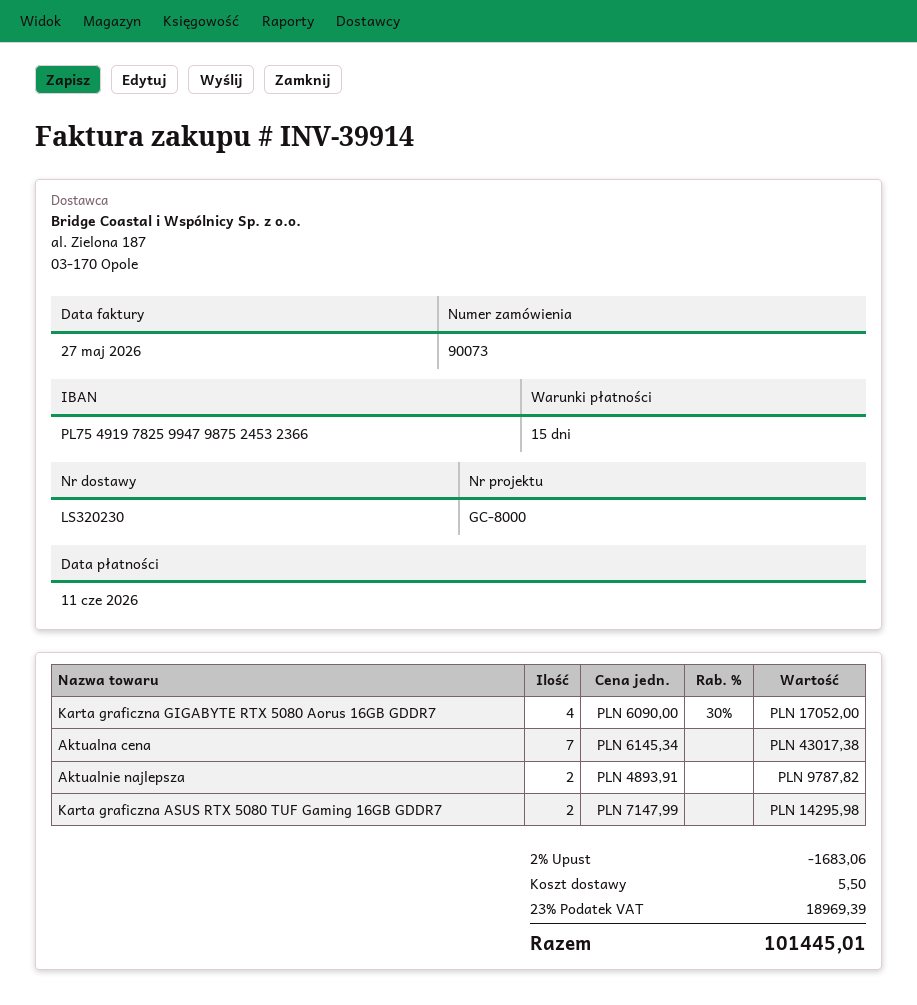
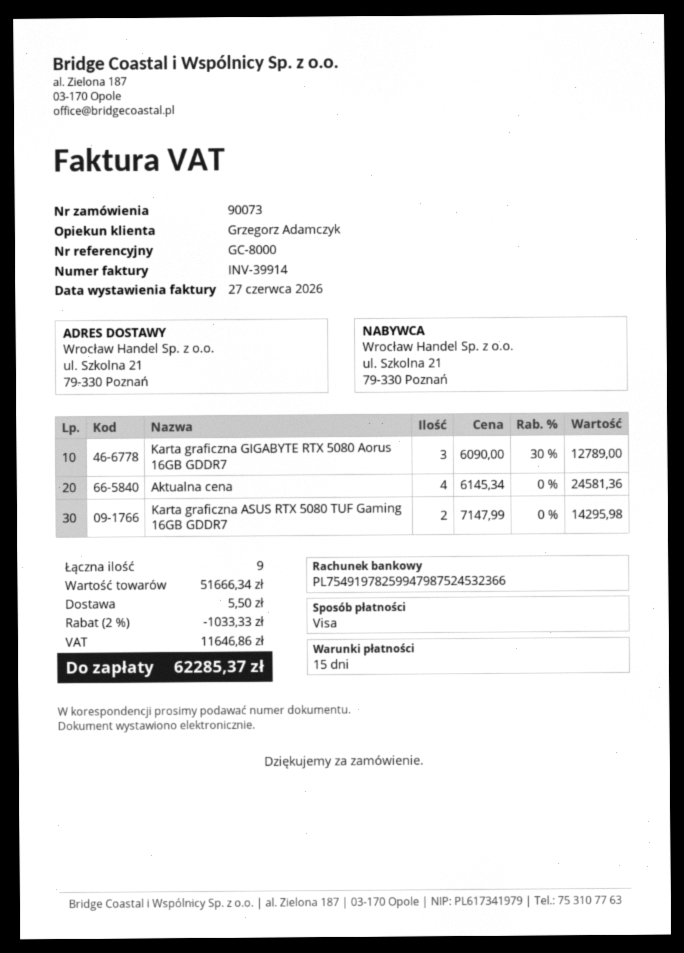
invoice date: 2026-05-27 -> 2026-06-27
Karta graficzna GIGABYTE RTX 5080 Aorus 16GB GDDR7: 4 x 6090.00 - 30% = 17052.00 -> 3 x 6090.00 - 30% = 12789.00
Aktualna cena: 7 x 6145.34 = 43017.38 -> 4 x 6145.34 = 24581.36
Aktualnie najlepsza: 2 x 4893.91 = 9787.82 -> none
discount: 2% = 1683.06 -> 2% = 1033.33
tax: 18969.39 -> 11646.86
total: 101445.01 -> 62285.37

